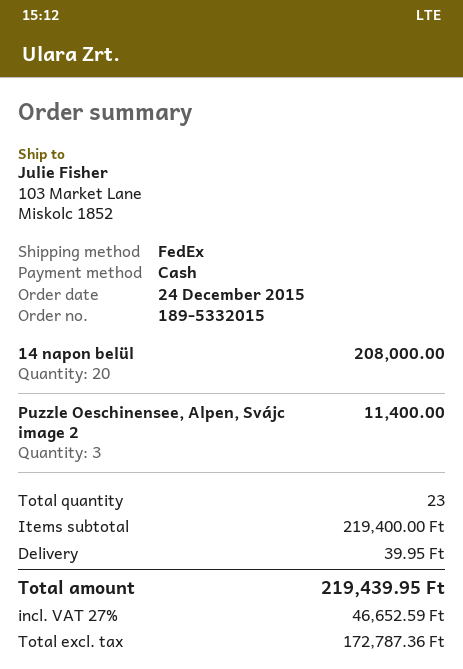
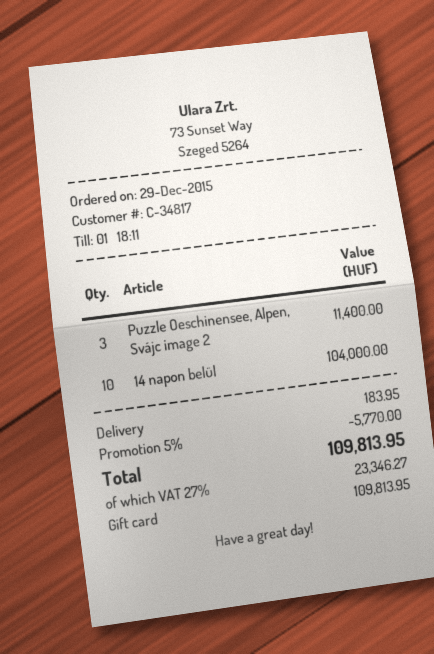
order date: 2015-12-24 -> 2015-12-29
payment method: cash -> gift card
14 napon belül: 20 for 208000.00 -> 10 for 104000.00
discount: none -> 5% = 5770.00
shipping: 39.95 -> 183.95
tax: 27% = 46652.59 -> 27% = 23346.27
total: 219439.95 -> 109813.95

